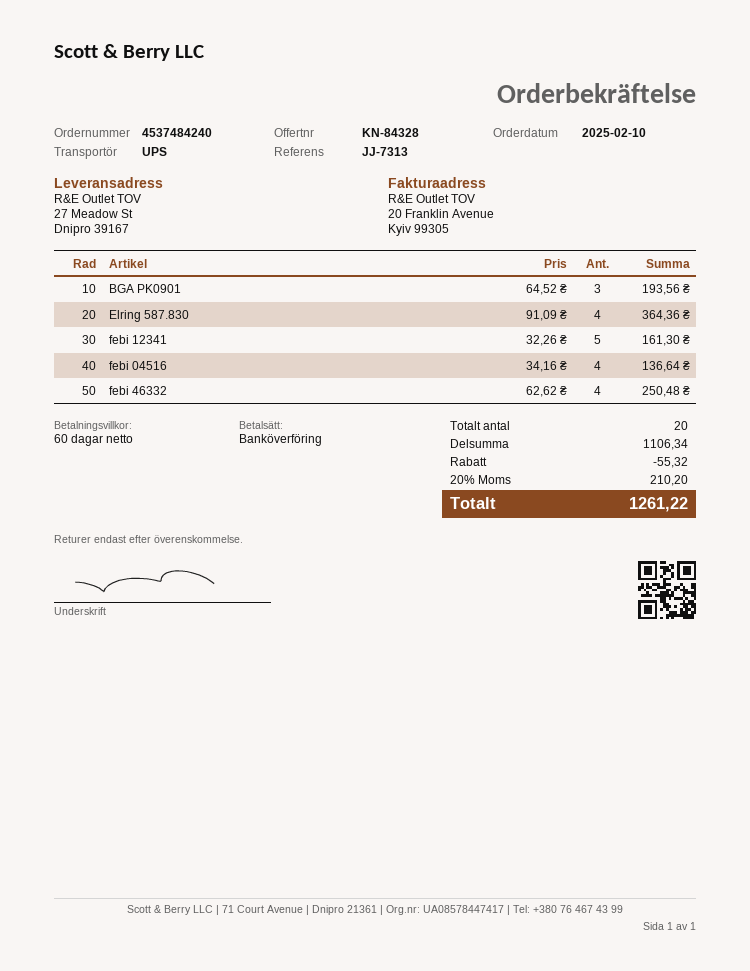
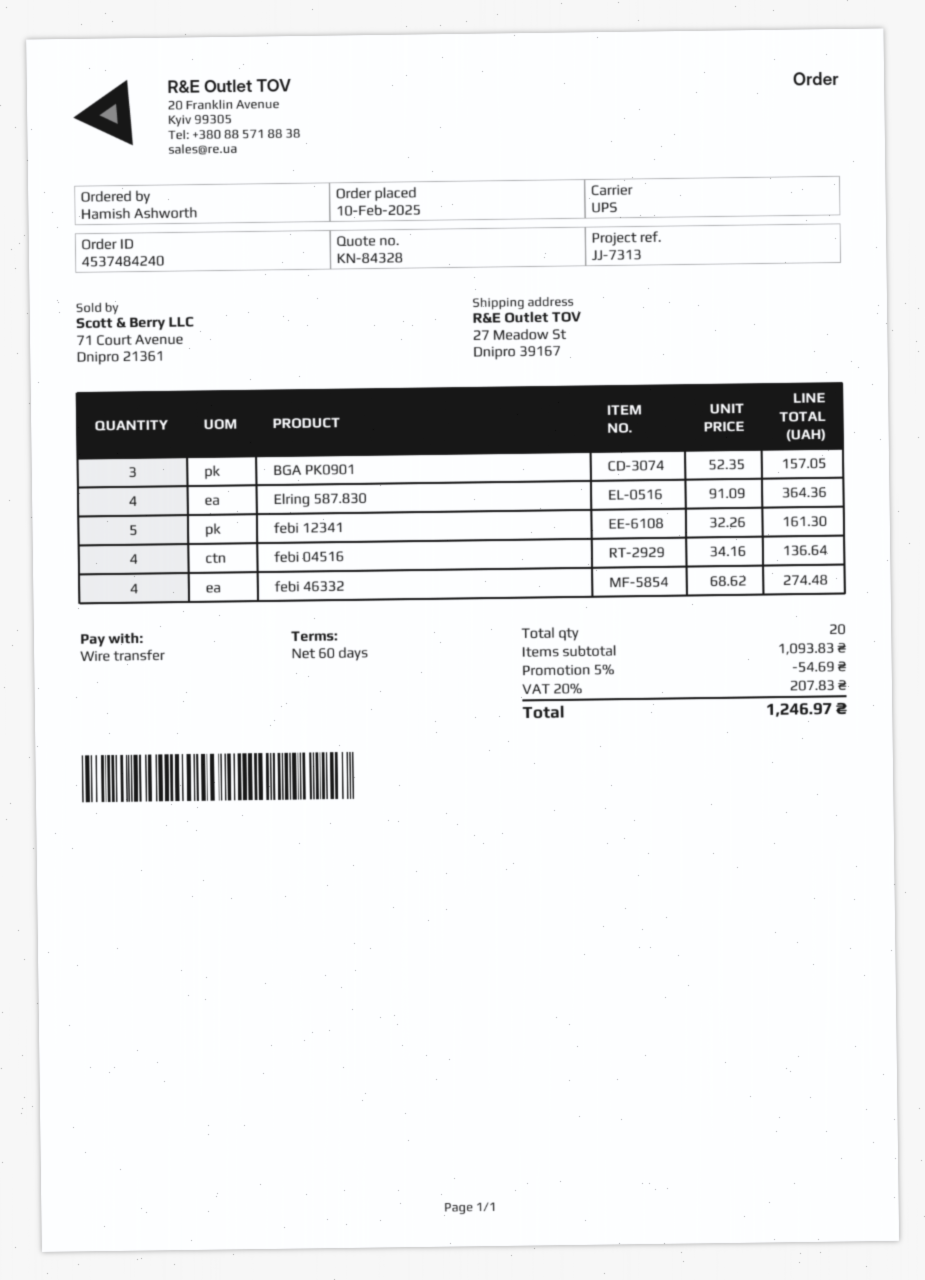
BGA PK0901: 3 x 64.52 = 193.56 -> 3 x 52.35 = 157.05
febi 46332: 4 x 62.62 = 250.48 -> 4 x 68.62 = 274.48
subtotal: 1106.34 -> 1093.83
discount: 55.32 -> 54.69
tax: 20% = 210.20 -> 20% = 207.83
total: 1261.22 -> 1246.97

